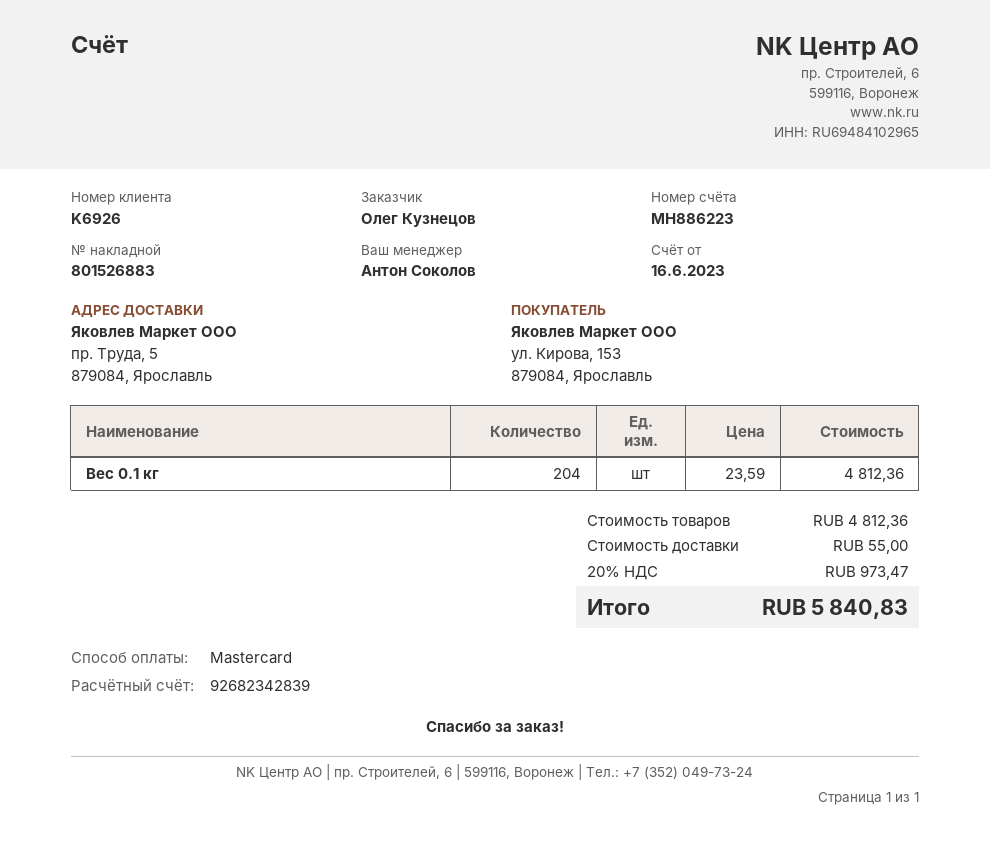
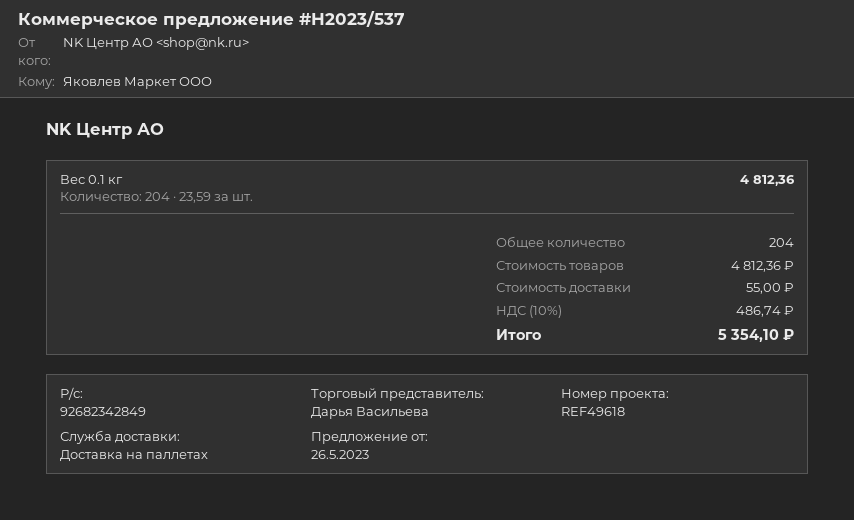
sales rep: Антон Соколов -> Дарья Васильева
bank account: 92682342839 -> 92682342849
tax: 20% = 973.47 -> 10% = 486.74
total: 5840.83 -> 5354.10

